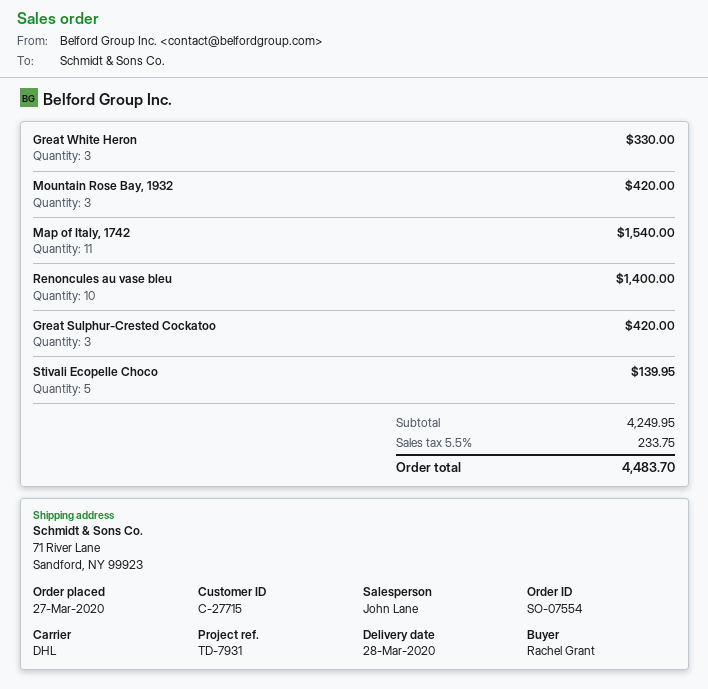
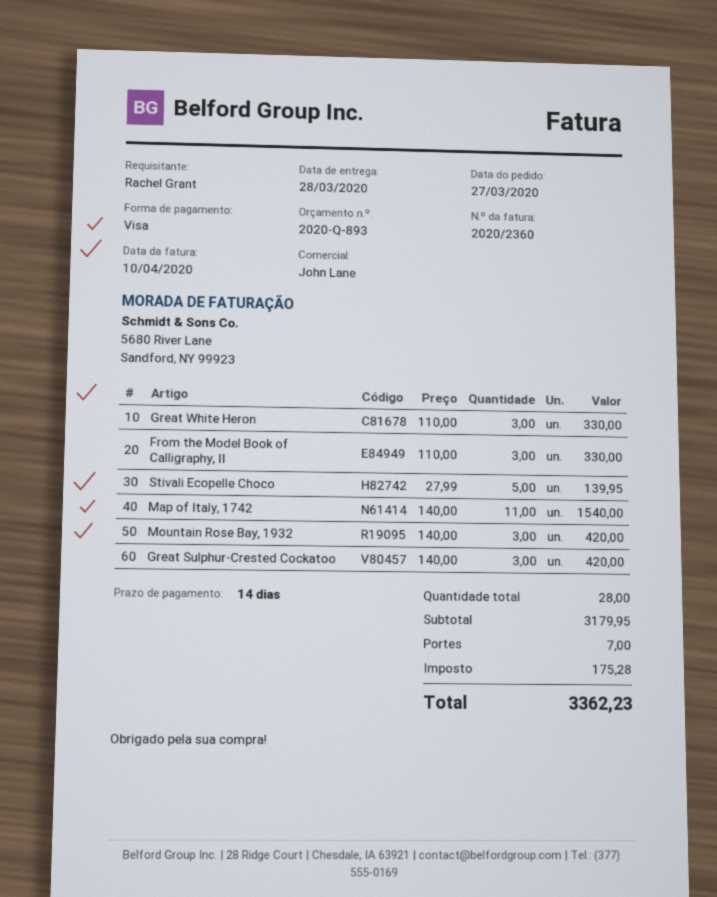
Renoncules au vase bleu: 10 for 1400.00 -> none
From the Model Book of Calligraphy, II: none -> 3 for 330.00
subtotal: 4249.95 -> 3179.95
shipping: none -> 7.00
tax: 233.75 -> 175.28
total: 4483.70 -> 3362.23

